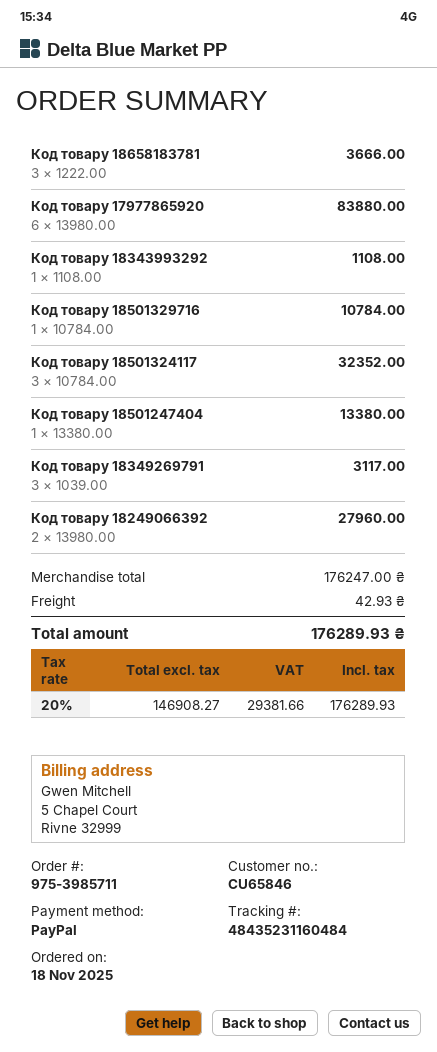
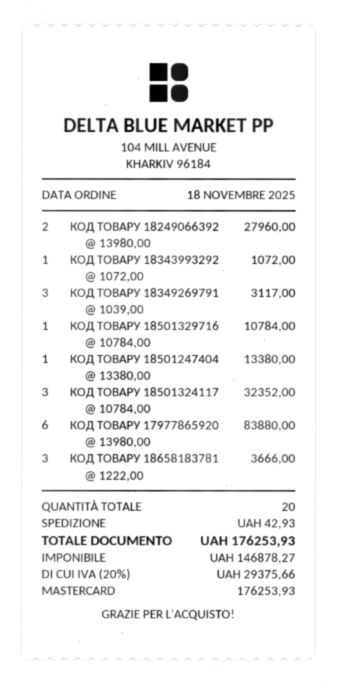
payment method: PayPal -> Mastercard
Код товару 18343993292: 1 x 1108.00 = 1108.00 -> 1 x 1072.00 = 1072.00
net: 146908.27 -> 146878.27
tax: 20% = 29381.66 -> 20% = 29375.66
total: 176289.93 -> 176253.93

